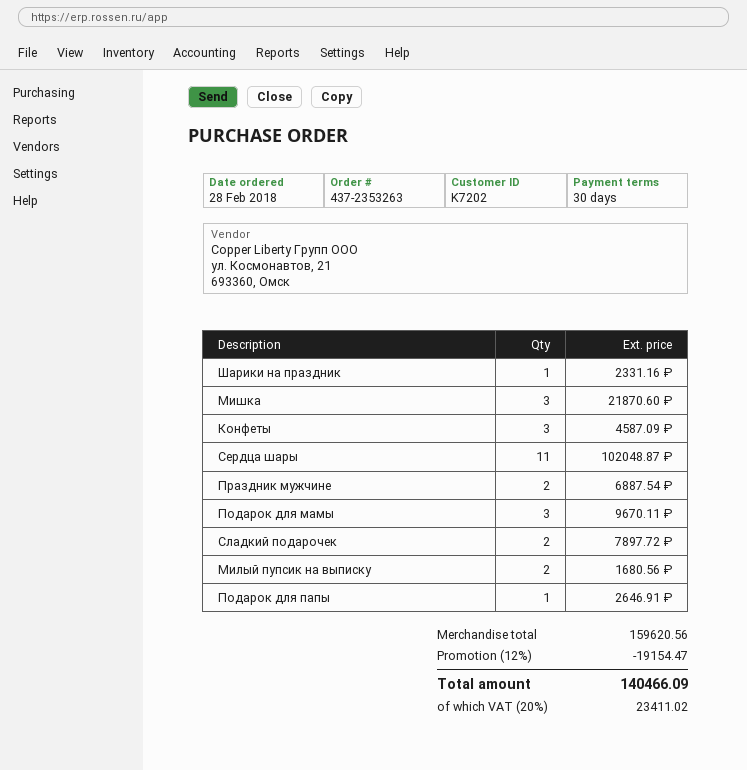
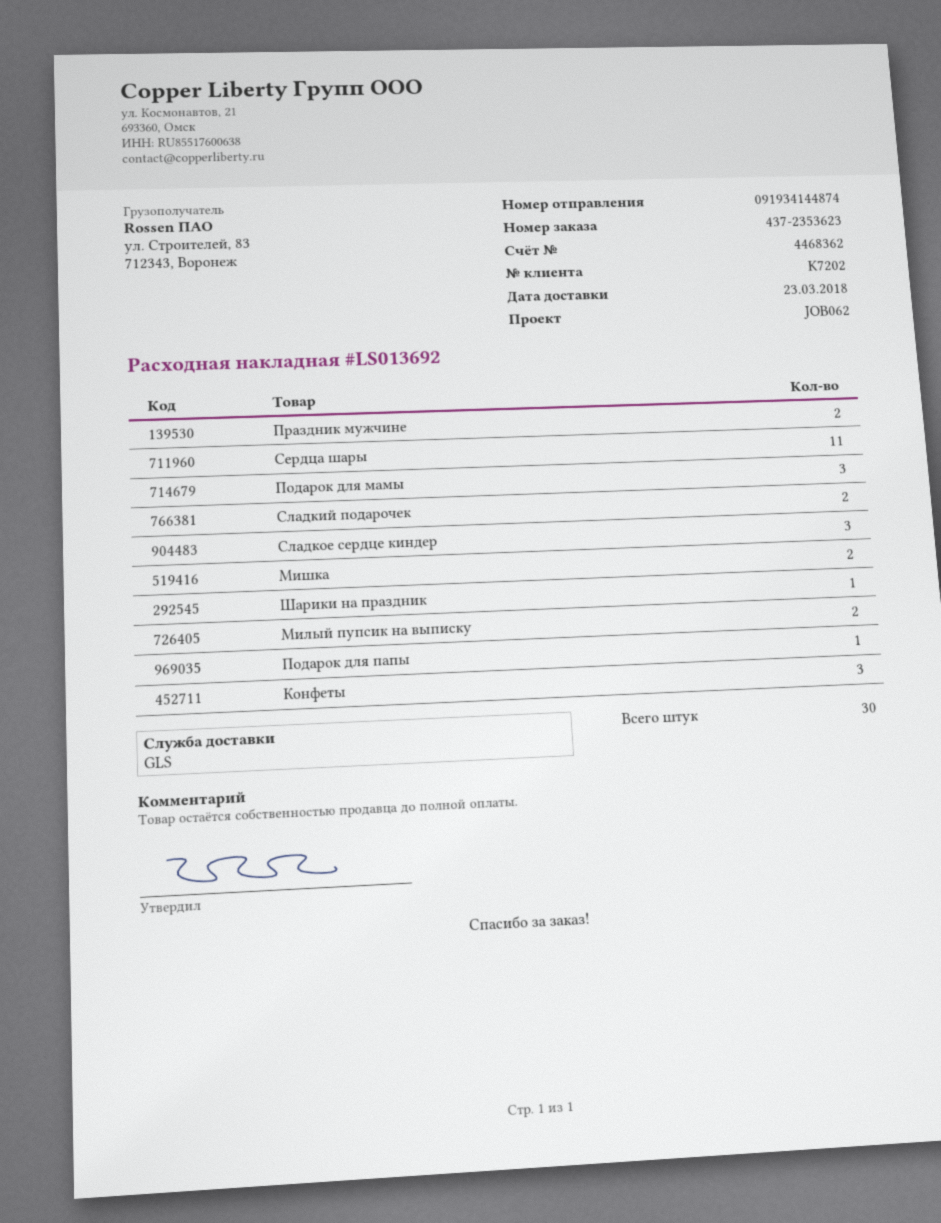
order number: 437-2353263 -> 437-2353623
Мишка: 3 -> 2
Сладкое сердце киндер: none -> 3

